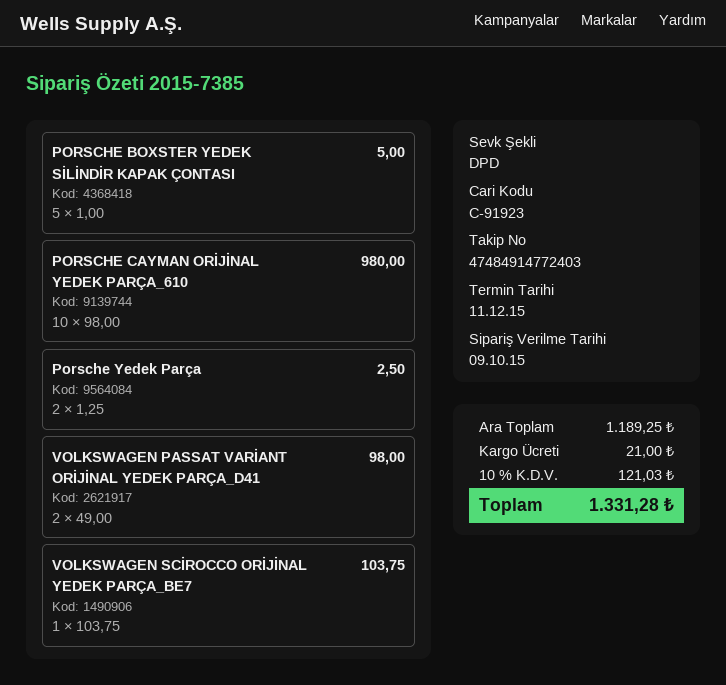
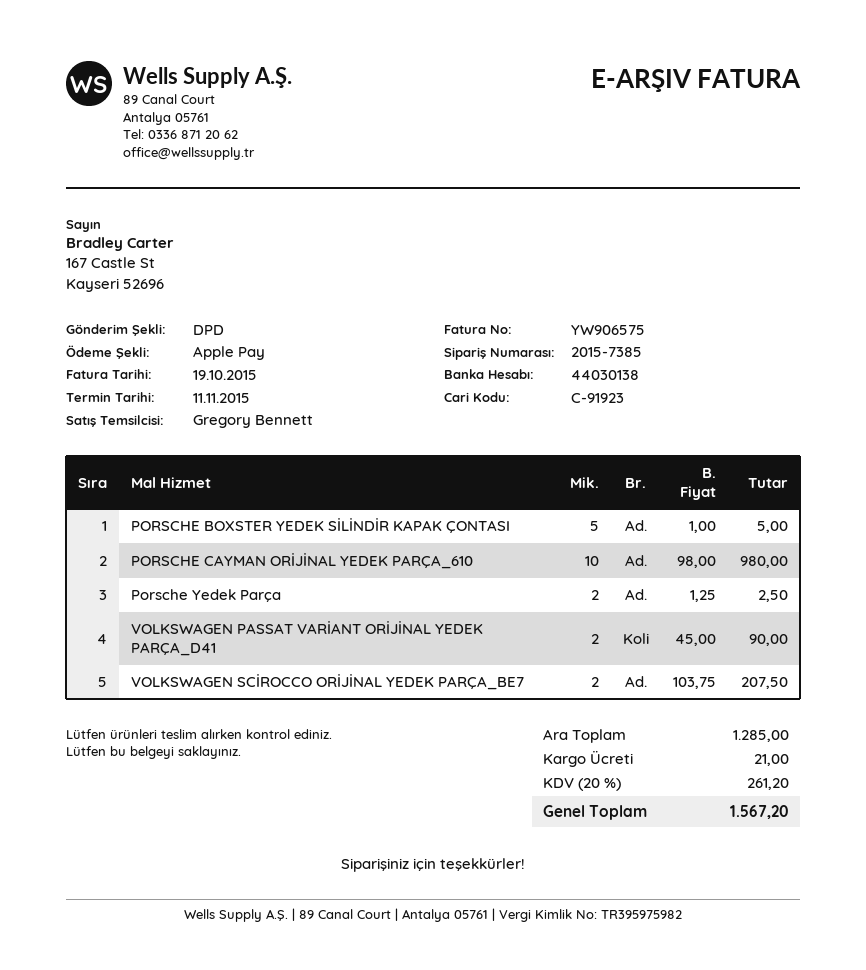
delivery date: 2015-12-11 -> 2015-11-11
VOLKSWAGEN PASSAT VARİANT ORİJİNAL YEDEK PARÇA_D41: 2 x 49.00 = 98.00 -> 2 x 45.00 = 90.00
VOLKSWAGEN SCİROCCO ORİJİNAL YEDEK PARÇA_BE7: 1 x 103.75 = 103.75 -> 2 x 103.75 = 207.50
subtotal: 1189.25 -> 1285.00
tax: 10% = 121.03 -> 20% = 261.20
total: 1331.28 -> 1567.20

